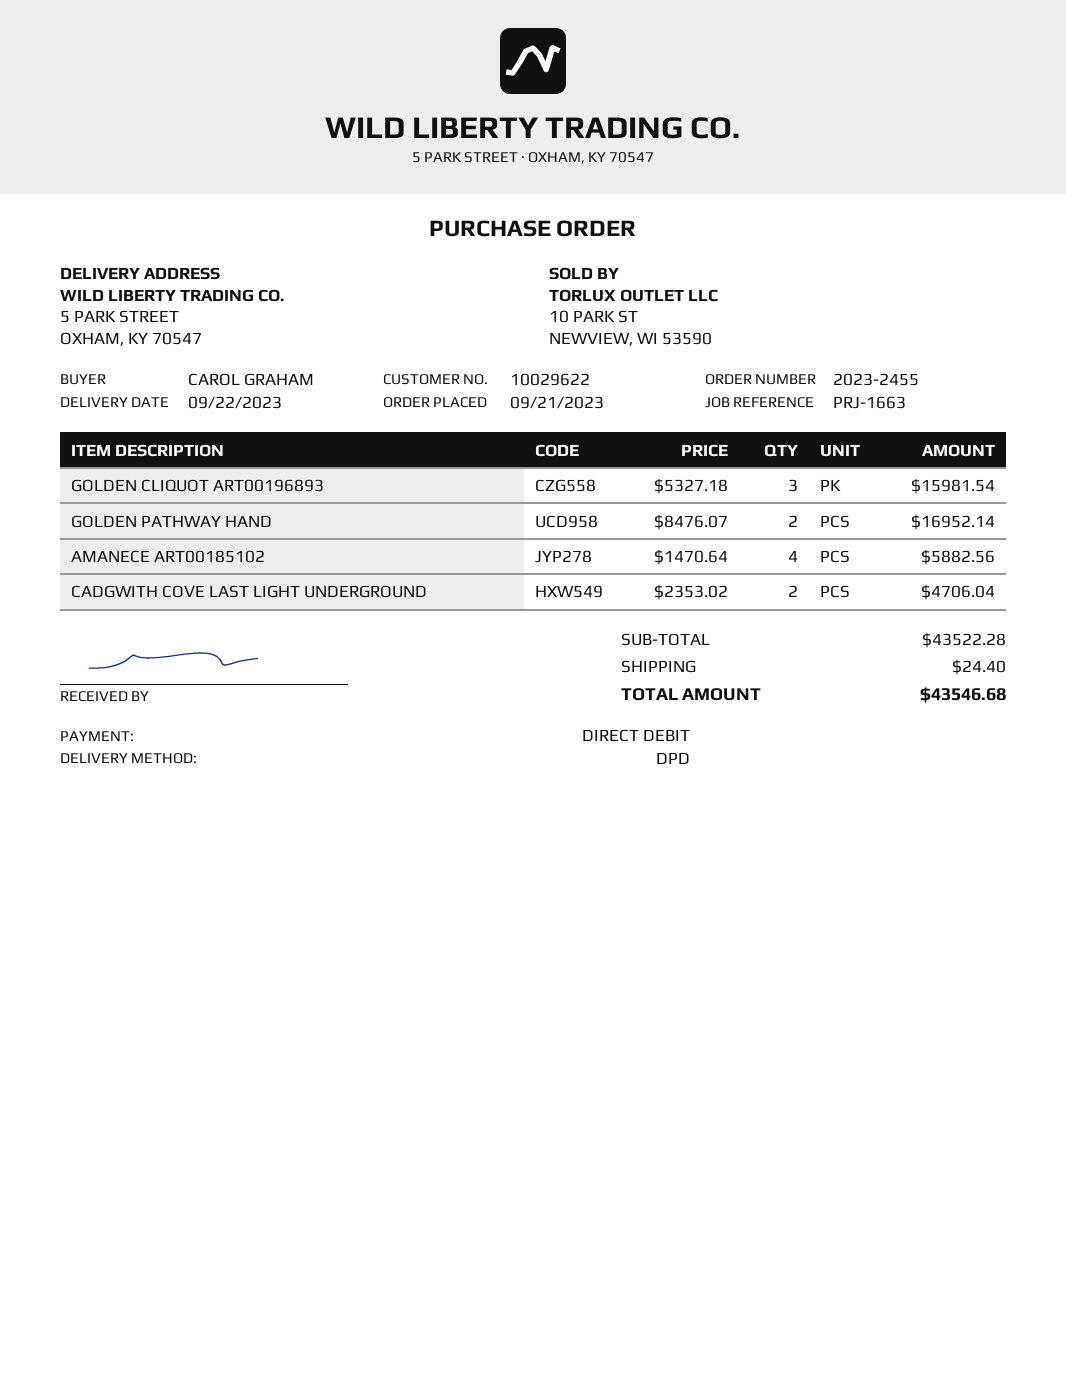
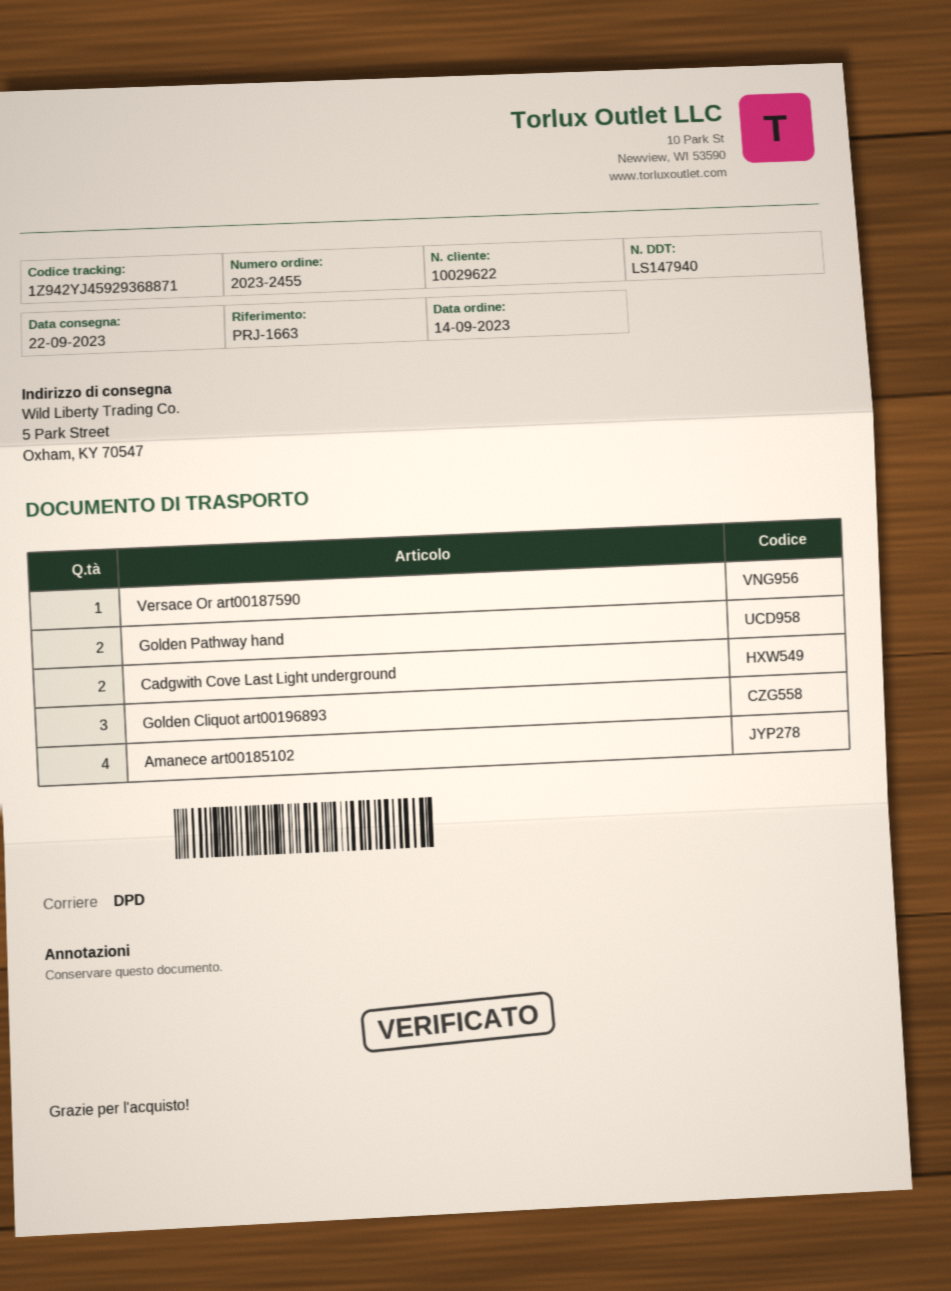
order date: 2023-09-21 -> 2023-09-14
Versace Or art00187590: none -> 1

